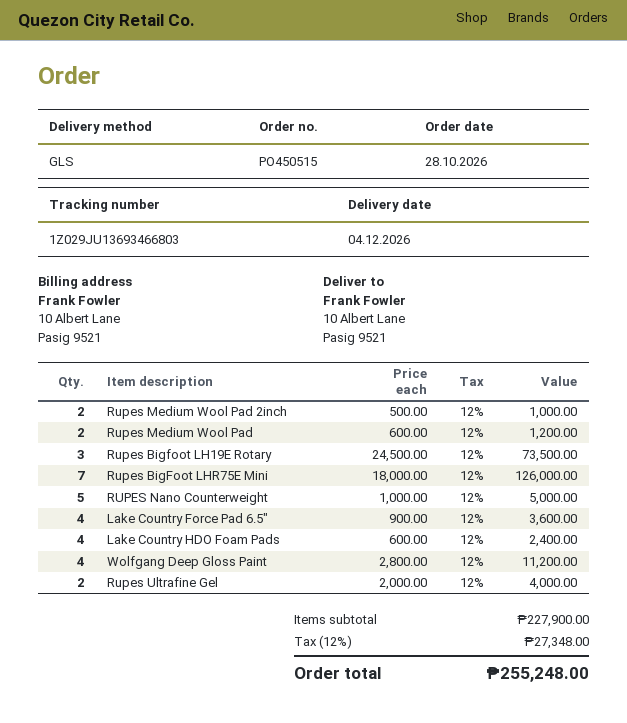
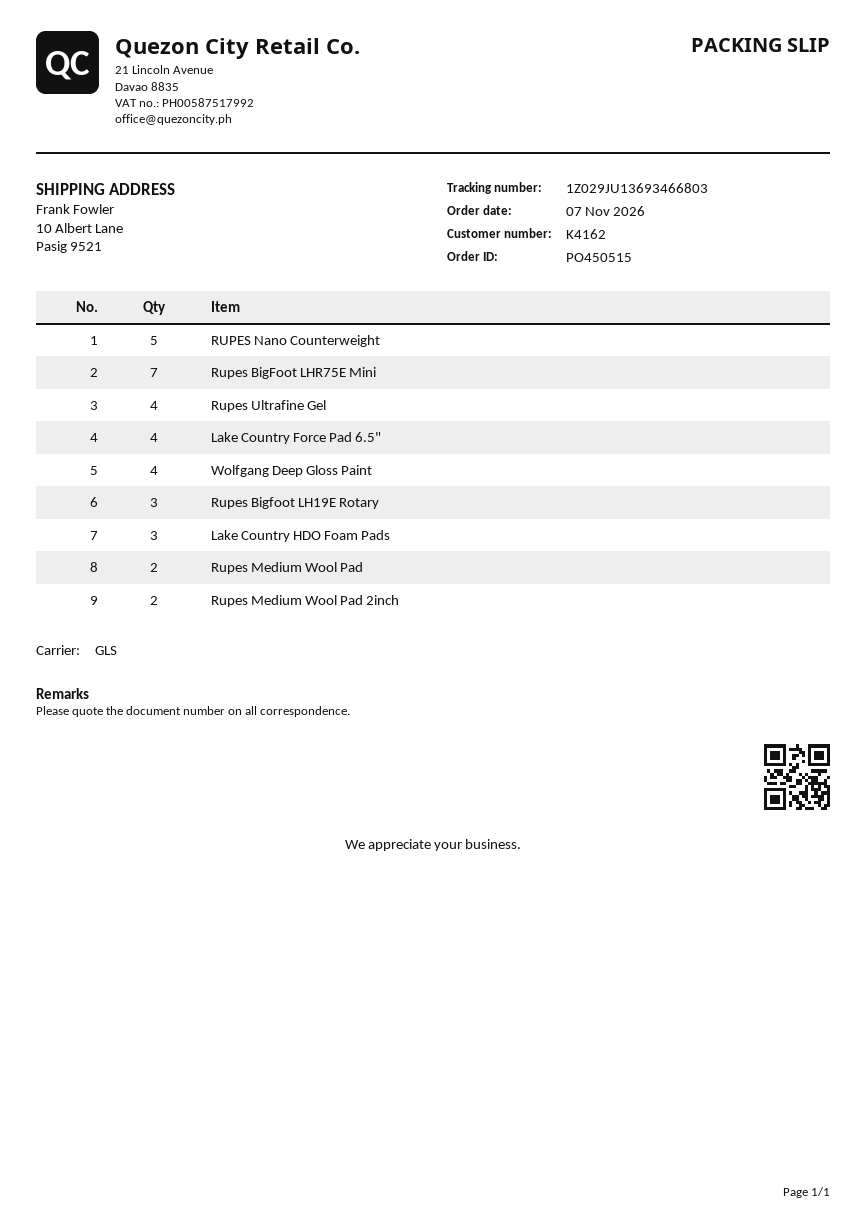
order date: 2026-10-28 -> 2026-11-07
Lake Country HDO Foam Pads: 4 -> 3
Rupes Ultrafine Gel: 2 -> 4

